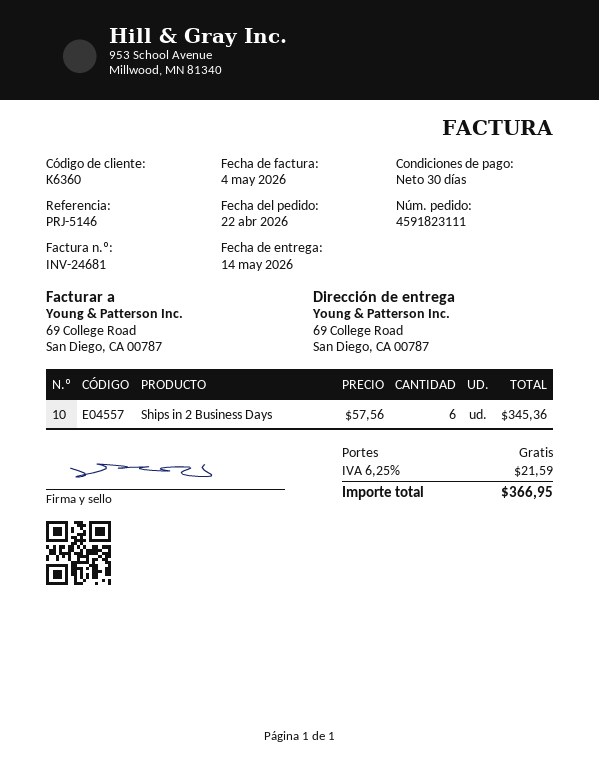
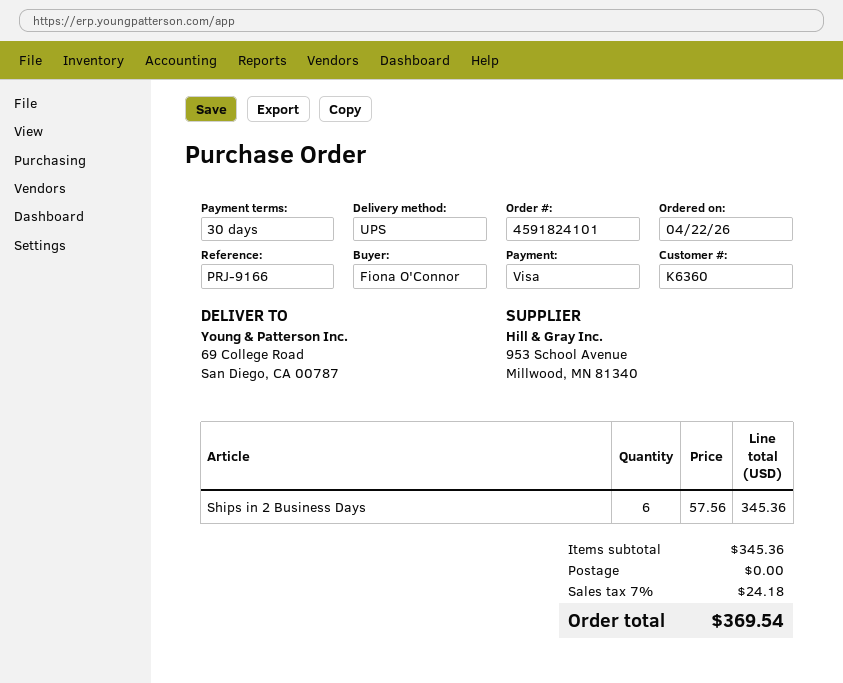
order number: 4591823111 -> 4591824101
reference: PRJ-5146 -> PRJ-9166
tax: 6.25% = 21.59 -> 7% = 24.18
total: 366.95 -> 369.54

